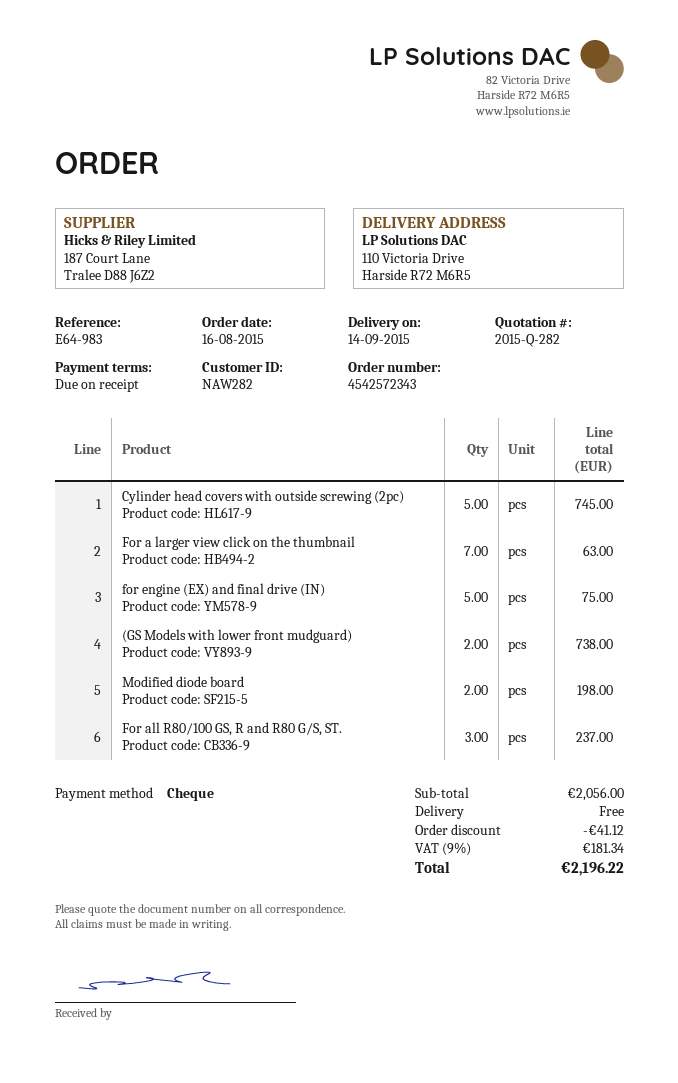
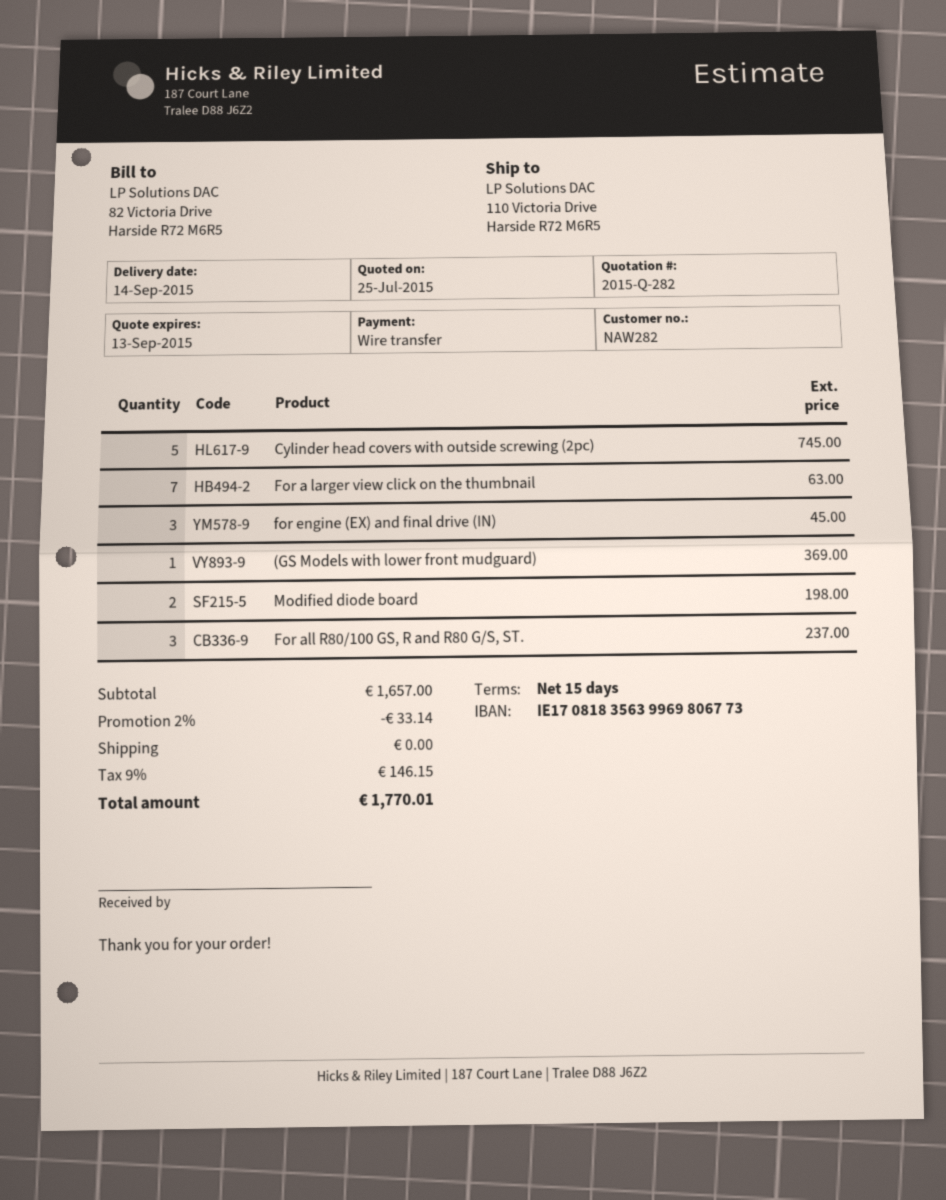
payment terms: on receipt -> 15 days
payment method: cheque -> bank transfer
for engine (EX) and final drive (IN): 5 for 75.00 -> 3 for 45.00
(GS Models with lower front mudguard): 2 for 738.00 -> 1 for 369.00
subtotal: 2056.00 -> 1657.00
discount: 41.12 -> 33.14
tax: 9% = 181.34 -> 9% = 146.15
total: 2196.22 -> 1770.01

